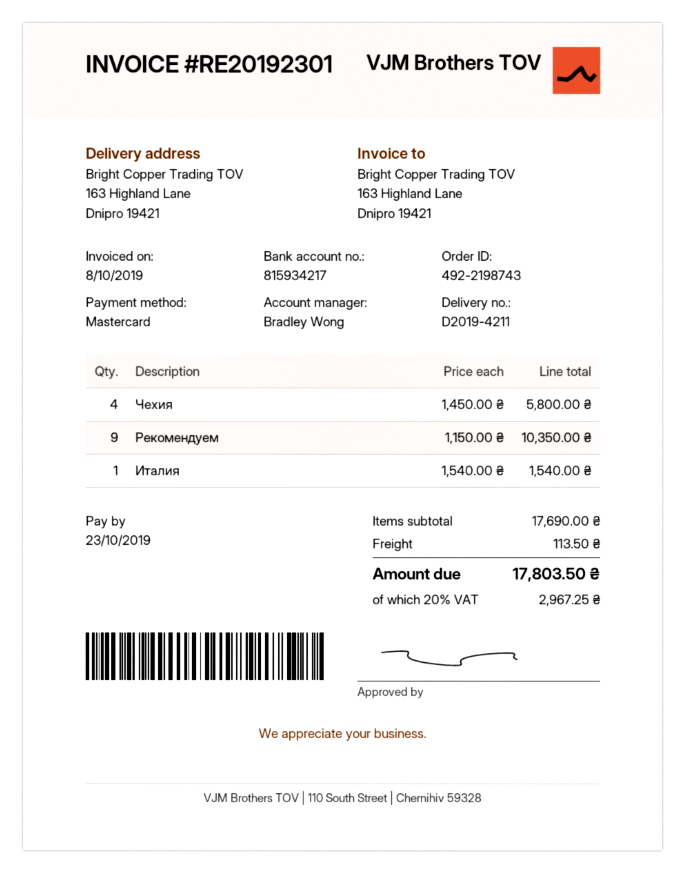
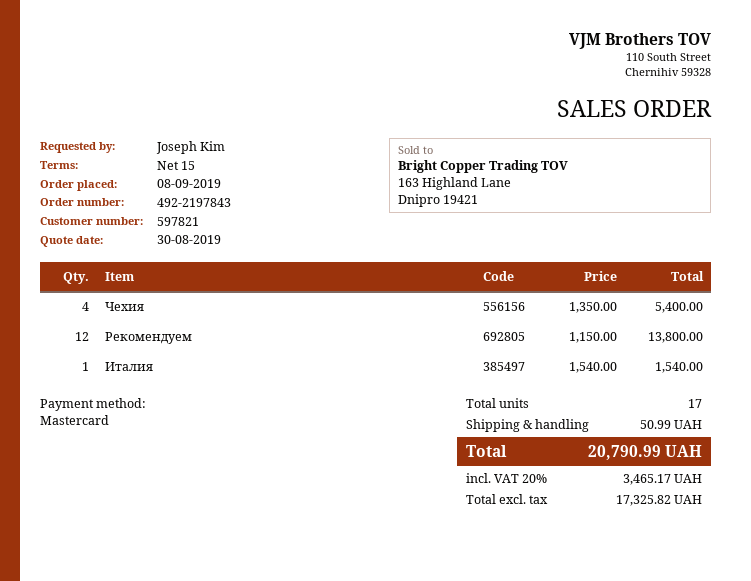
order number: 492-2198743 -> 492-2197843
Чехия: 4 x 1450.00 = 5800.00 -> 4 x 1350.00 = 5400.00
Рекомендуем: 9 x 1150.00 = 10350.00 -> 12 x 1150.00 = 13800.00
shipping: 113.50 -> 50.99
tax: 20% = 2967.25 -> 20% = 3465.17
total: 17803.50 -> 20790.99

